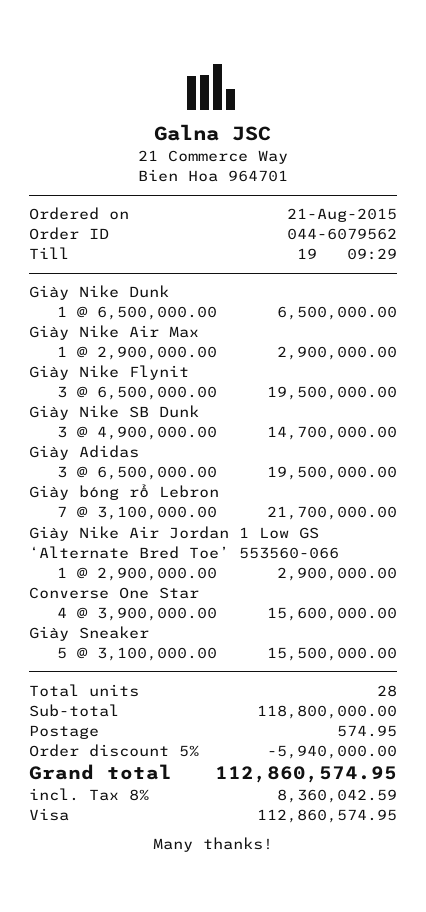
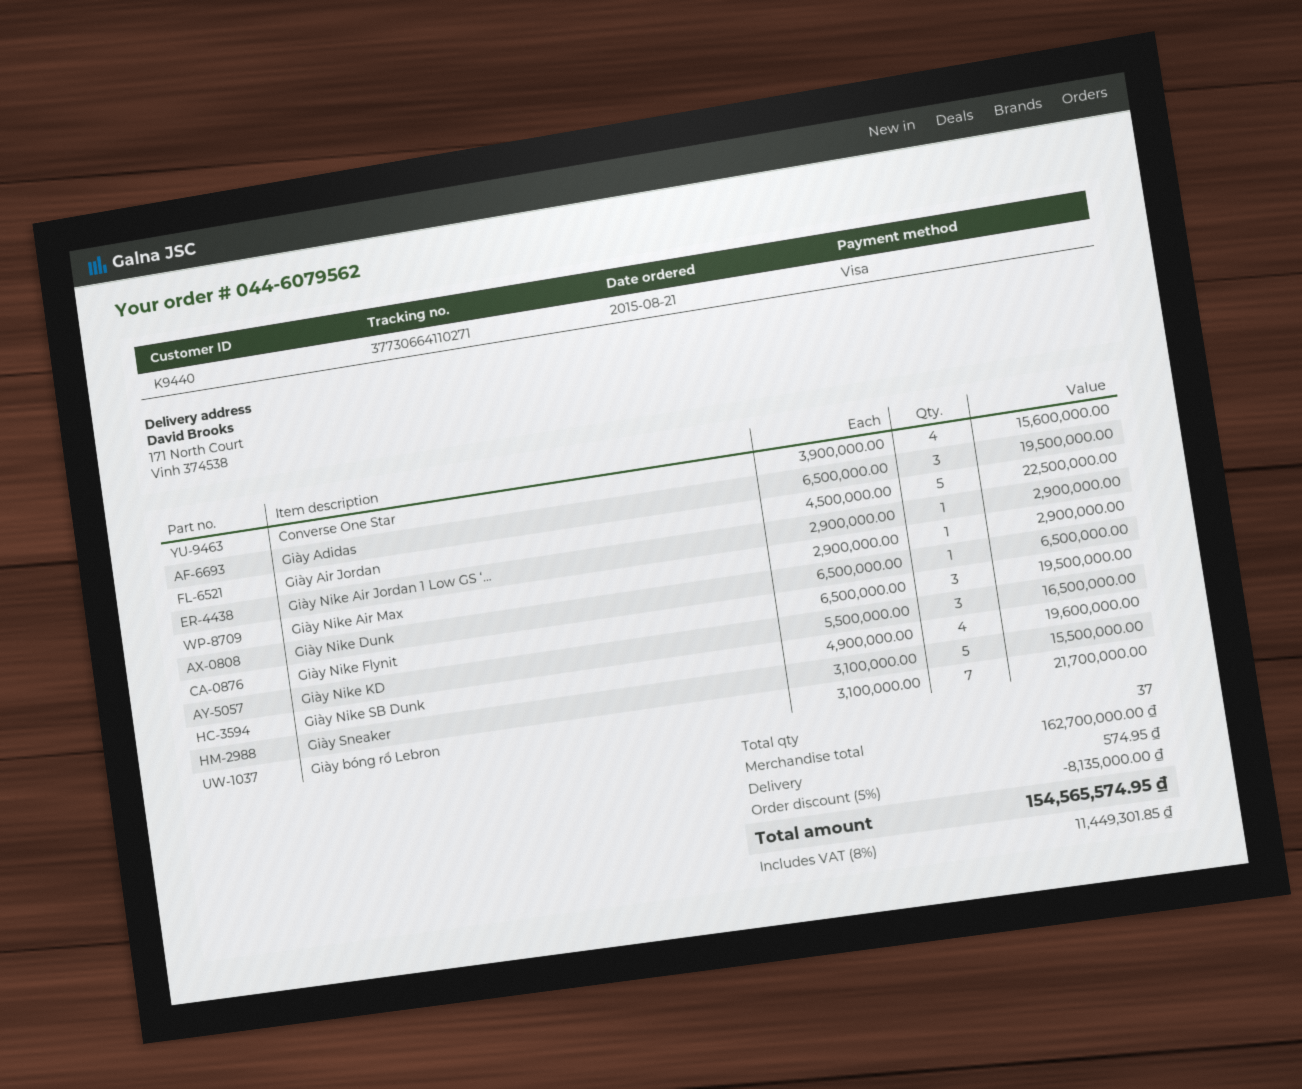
Giày Nike SB Dunk: 3 x 4900000.00 = 14700000.00 -> 4 x 4900000.00 = 19600000.00
Giày Air Jordan: none -> 5 x 4500000.00 = 22500000.00
Giày Nike KD: none -> 3 x 5500000.00 = 16500000.00
total quantity: 28 -> 37
subtotal: 118800000.00 -> 162700000.00
discount: 5% = 5940000.00 -> 5% = 8135000.00
tax: 8% = 8360042.59 -> 8% = 11449301.85
total: 112860574.95 -> 154565574.95

